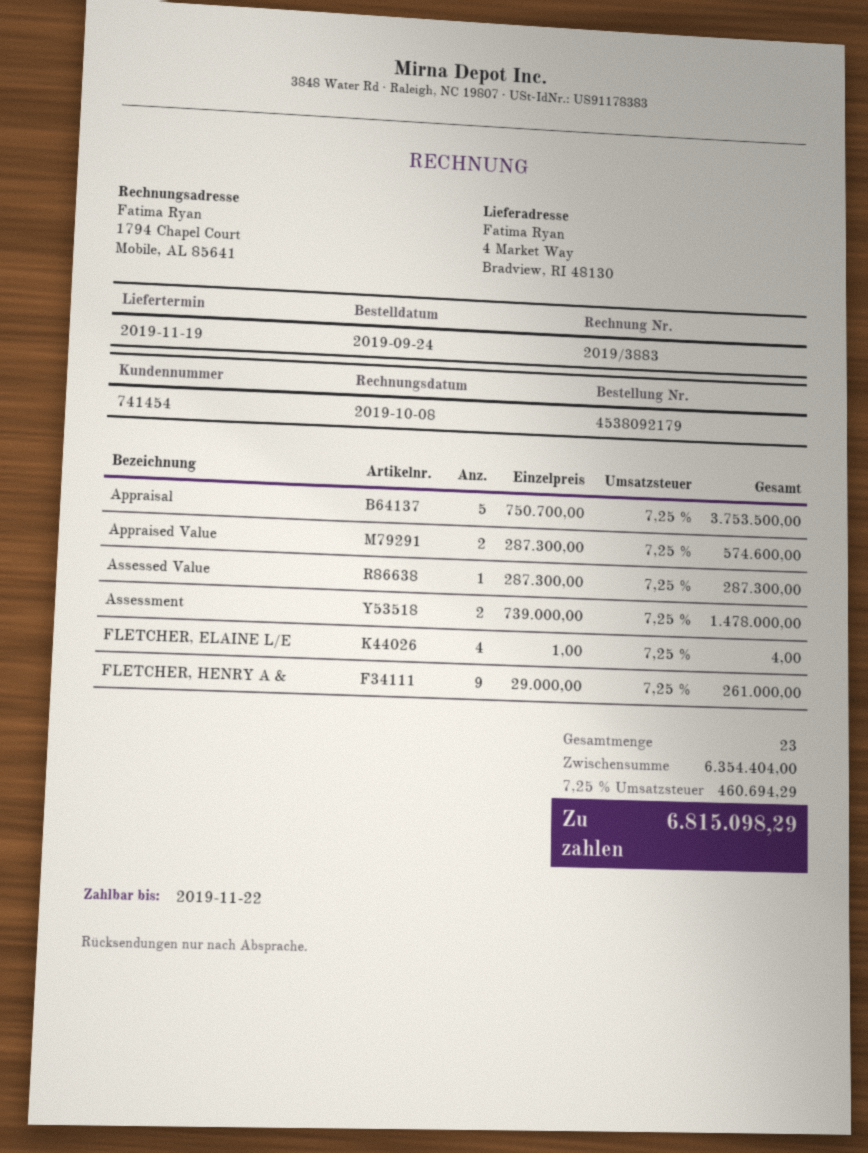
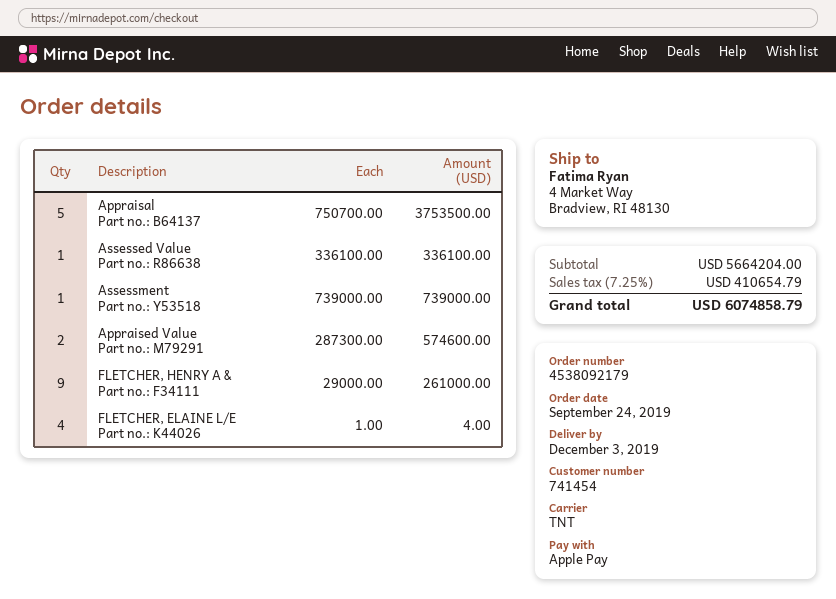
delivery date: 2019-11-19 -> 2019-12-03
Assessed Value: 1 x 287300.00 = 287300.00 -> 1 x 336100.00 = 336100.00
Assessment: 2 x 739000.00 = 1478000.00 -> 1 x 739000.00 = 739000.00
subtotal: 6354404.00 -> 5664204.00
tax: 7.25% = 460694.29 -> 7.25% = 410654.79
total: 6815098.29 -> 6074858.79

